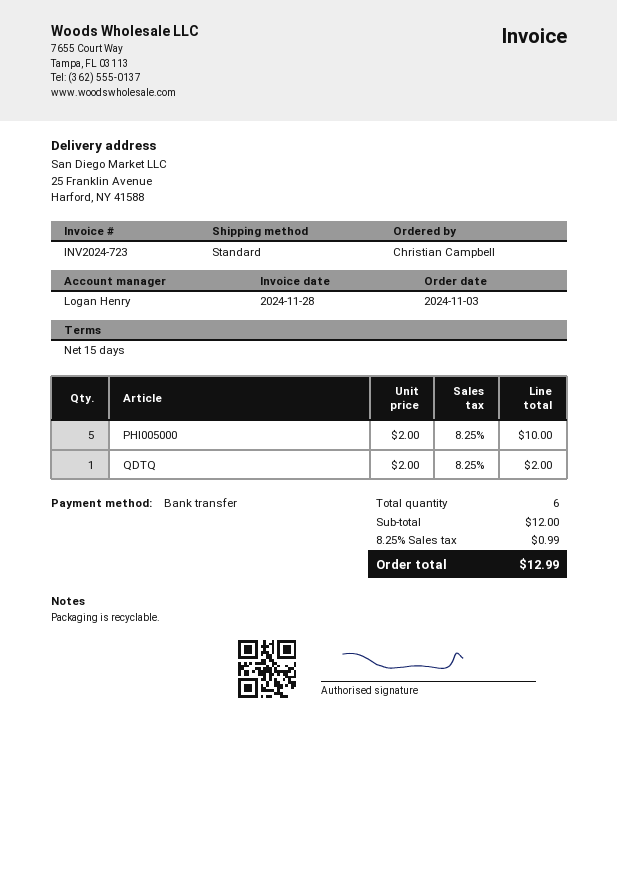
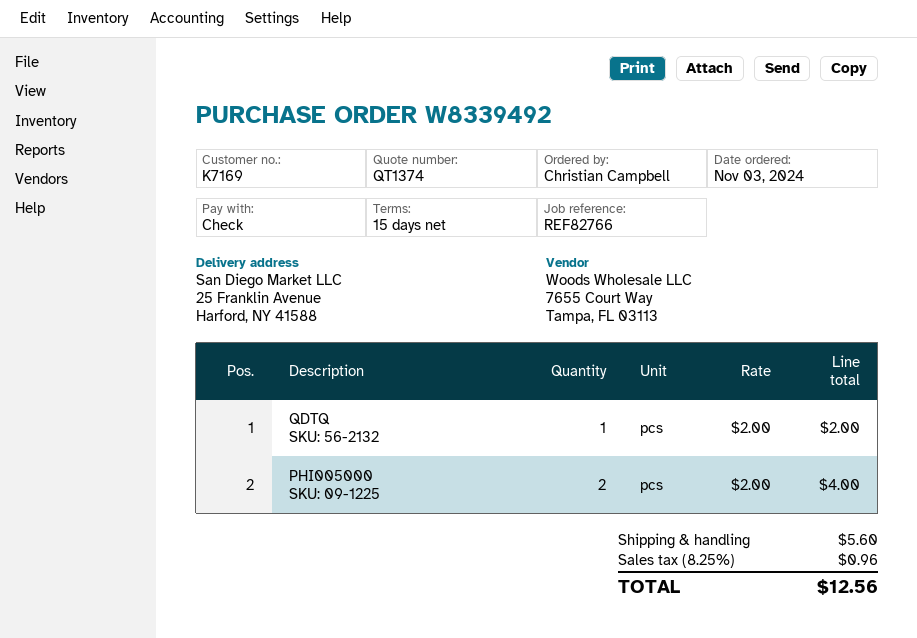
payment method: bank transfer -> cheque
PHI005000: 5 x 2.00 = 10.00 -> 2 x 2.00 = 4.00
shipping: none -> 5.60
tax: 8.25% = 0.99 -> 8.25% = 0.96
total: 12.99 -> 12.56

